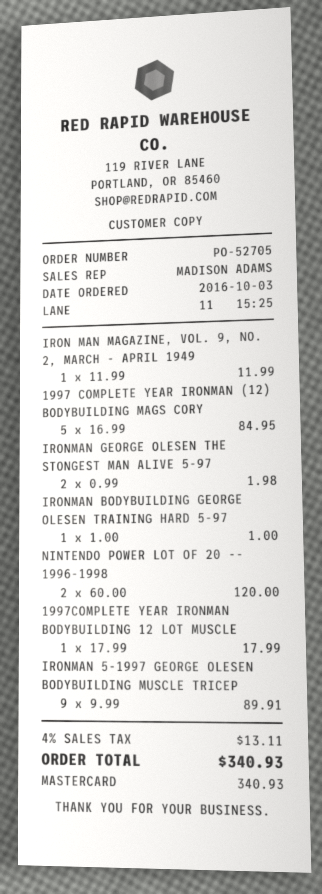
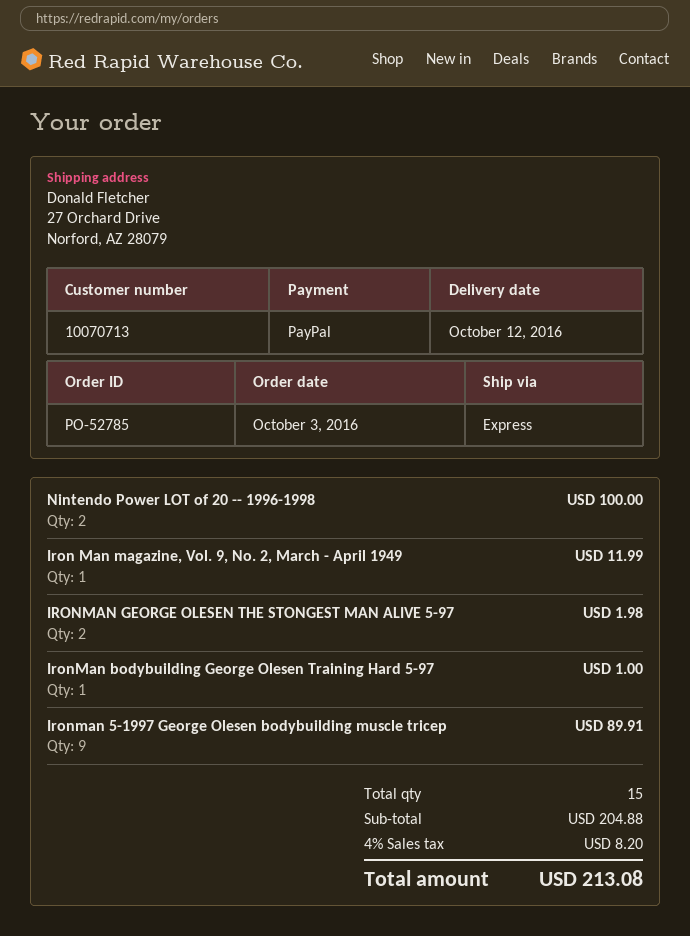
order number: PO-52705 -> PO-52785
payment method: Mastercard -> PayPal
1997 COMPLETE YEAR IRONMAN (12) BODYBUILDING MAGS CORY: 5 for 84.95 -> none
NINTENDO POWER LOT OF 20 -- 1996-1998: 2 for 120.00 -> 2 for 100.00
1997COMPLETE YEAR IRONMAN BODYBUILDING 12 LOT MUSCLE: 1 for 17.99 -> none
tax: 4% = 13.11 -> 4% = 8.20
total: 340.93 -> 213.08

